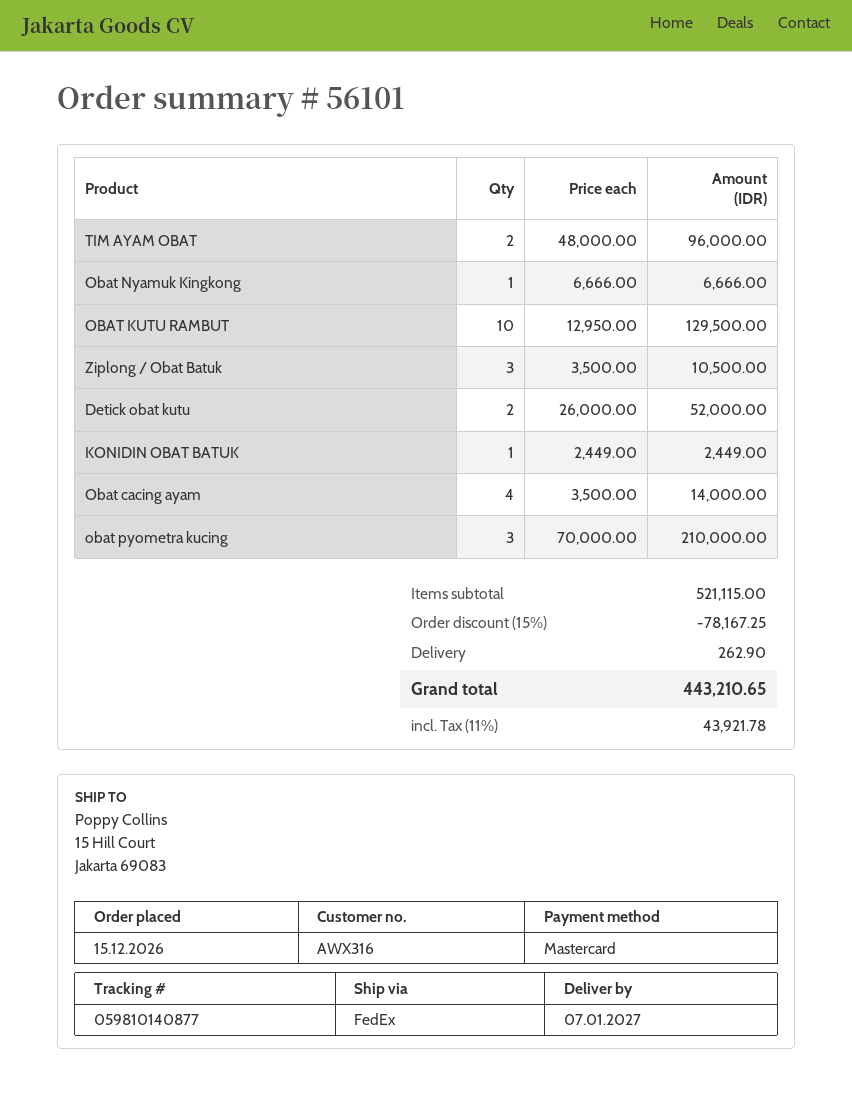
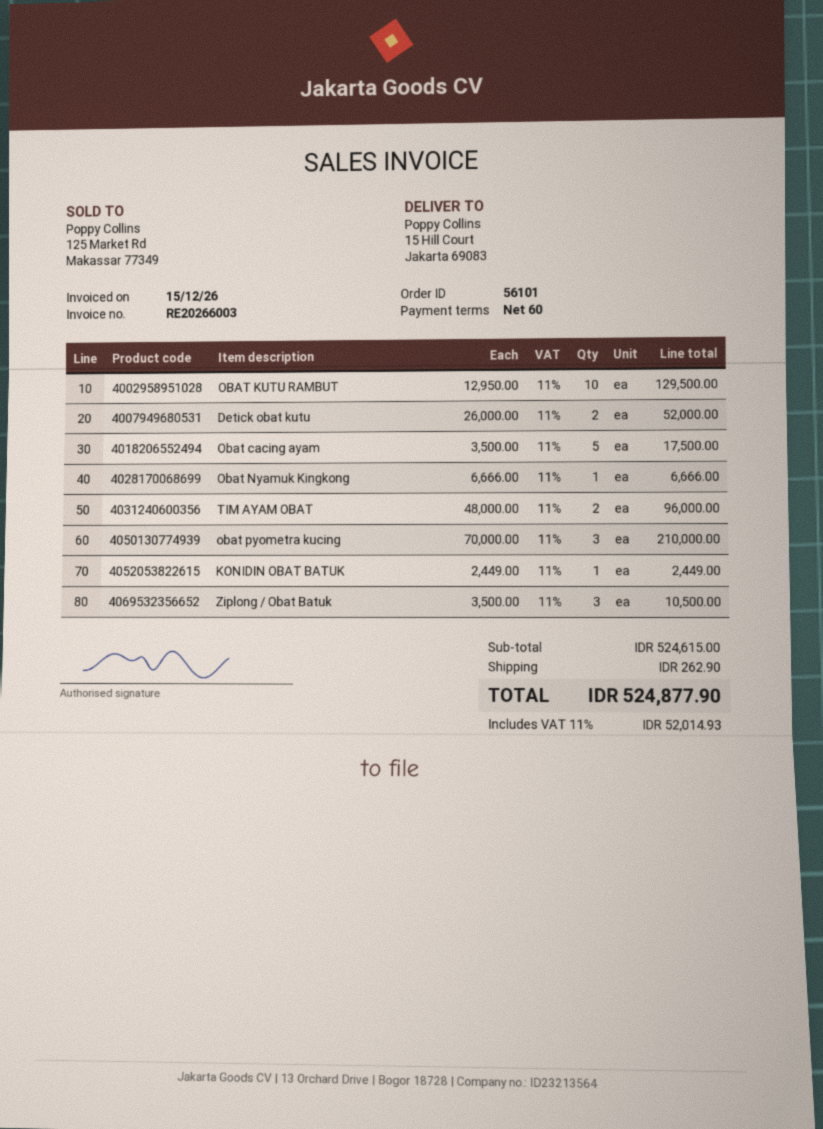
Obat cacing ayam: 4 x 3500.00 = 14000.00 -> 5 x 3500.00 = 17500.00
subtotal: 521115.00 -> 524615.00
discount: 15% = 78167.25 -> none
tax: 11% = 43921.78 -> 11% = 52014.93
total: 443210.65 -> 524877.90

